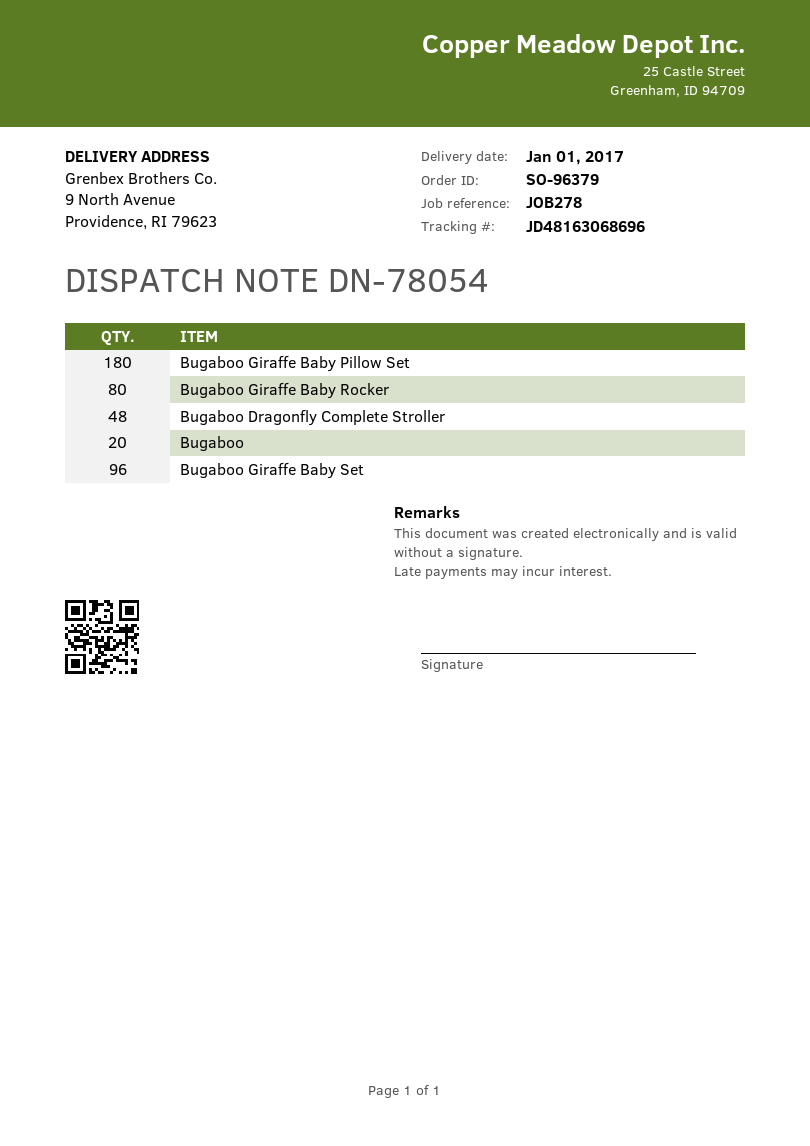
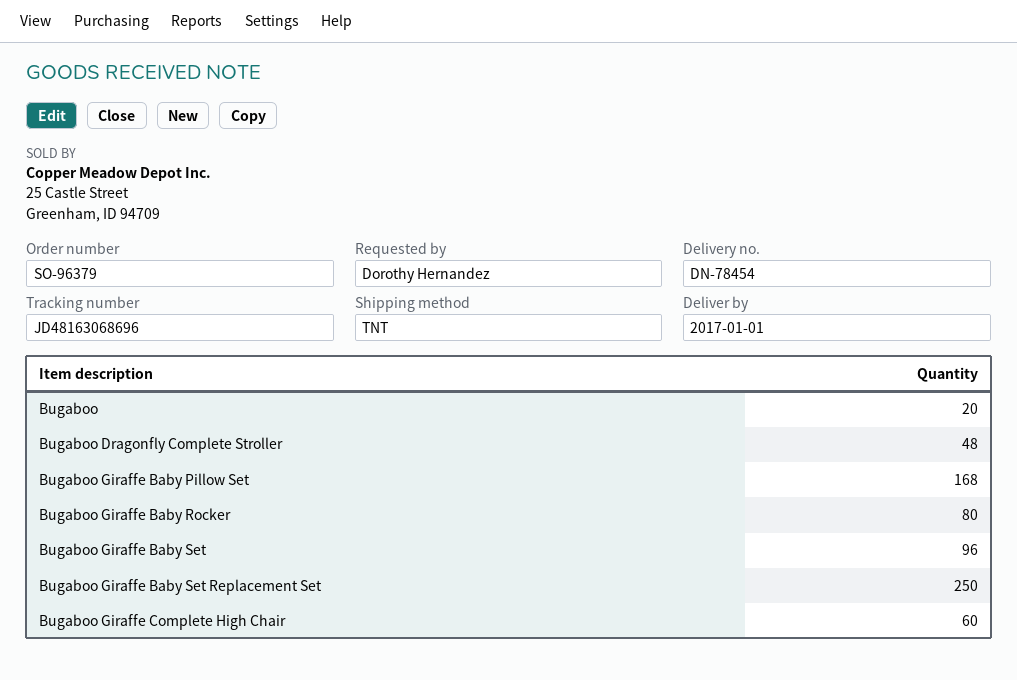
delivery note number: DN-78054 -> DN-78454
Bugaboo Giraffe Baby Pillow Set: 180 -> 168
Bugaboo Giraffe Baby Set Replacement Set: none -> 250
Bugaboo Giraffe Complete High Chair: none -> 60

